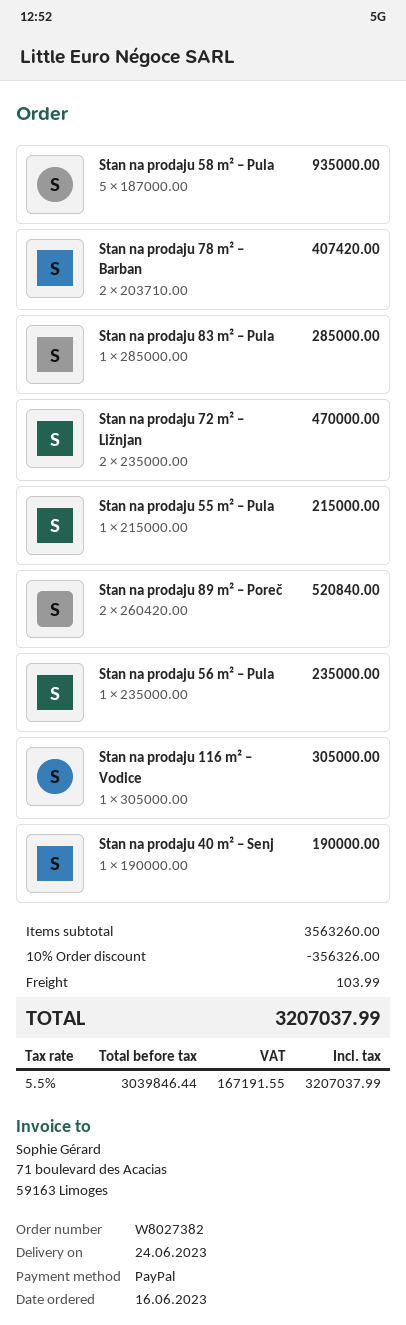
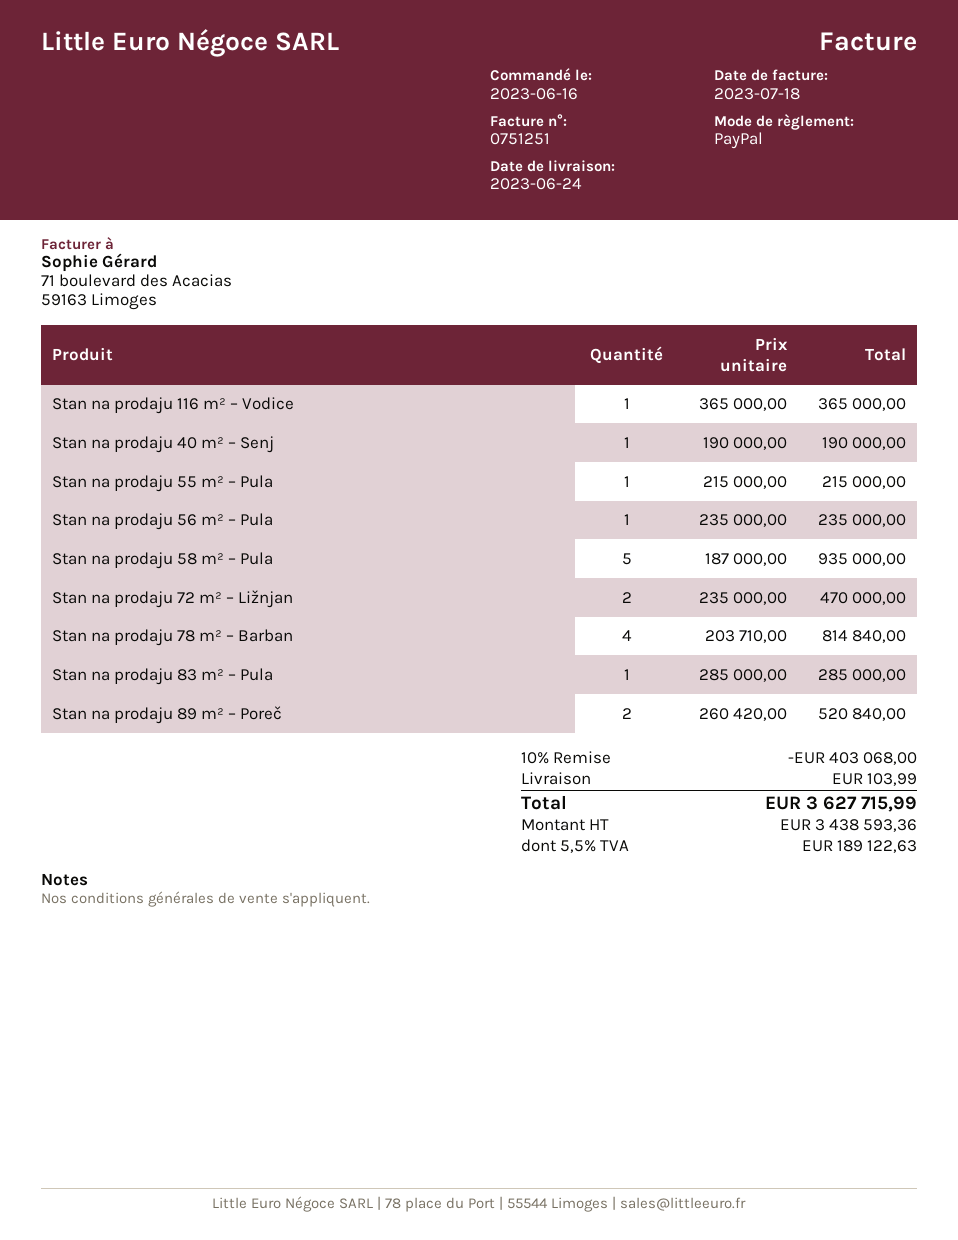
Stan na prodaju 78 m² – Barban: 2 x 203710.00 = 407420.00 -> 4 x 203710.00 = 814840.00
Stan na prodaju 116 m² – Vodice: 1 x 305000.00 = 305000.00 -> 1 x 365000.00 = 365000.00
discount: 10% = 356326.00 -> 10% = 403068.00
net: 3039846.44 -> 3438593.36
tax: 5.5% = 167191.55 -> 5.5% = 189122.63
total: 3207037.99 -> 3627715.99

